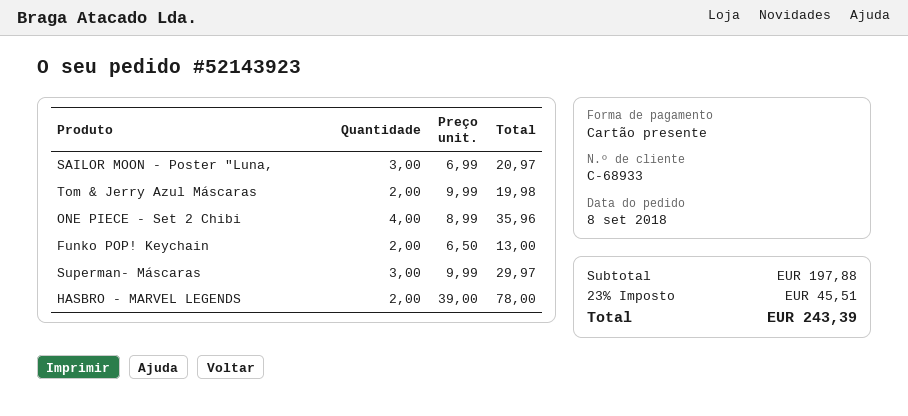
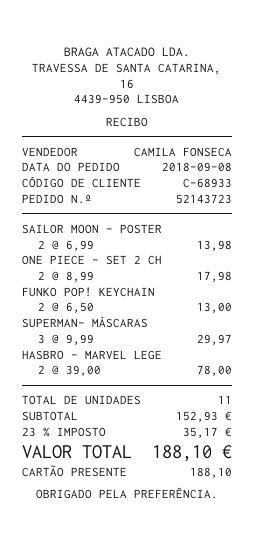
order number: 52143923 -> 52143723
SAILOR MOON - Poster "Luna,: 3 x 6.99 = 20.97 -> 2 x 6.99 = 13.98
Tom & Jerry Azul Máscaras: 2 x 9.99 = 19.98 -> none
ONE PIECE - Set 2 Chibi: 4 x 8.99 = 35.96 -> 2 x 8.99 = 17.98
subtotal: 197.88 -> 152.93
tax: 23% = 45.51 -> 23% = 35.17
total: 243.39 -> 188.10

